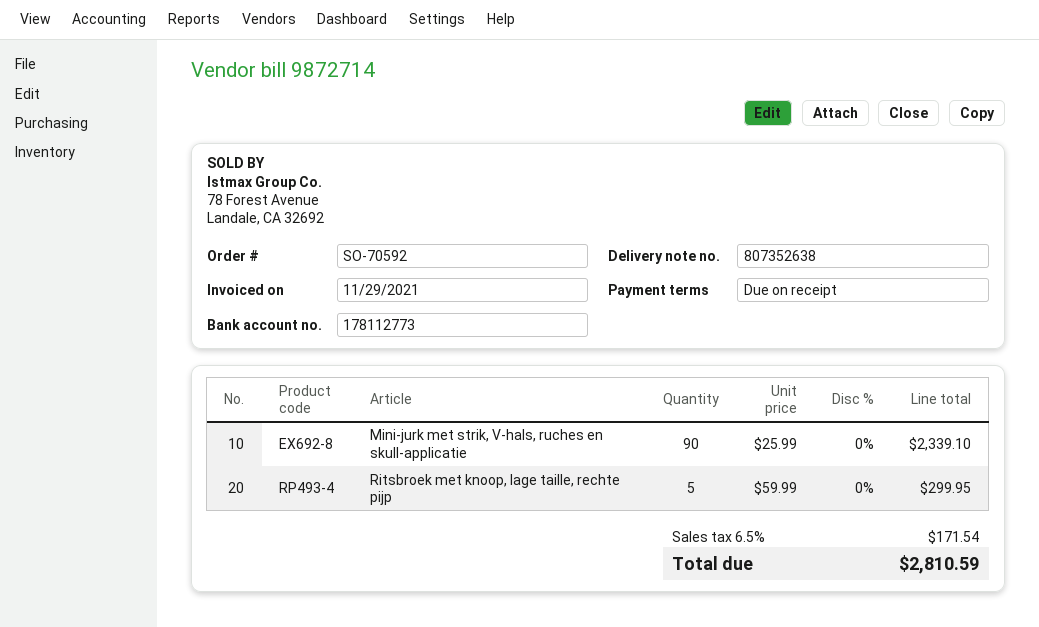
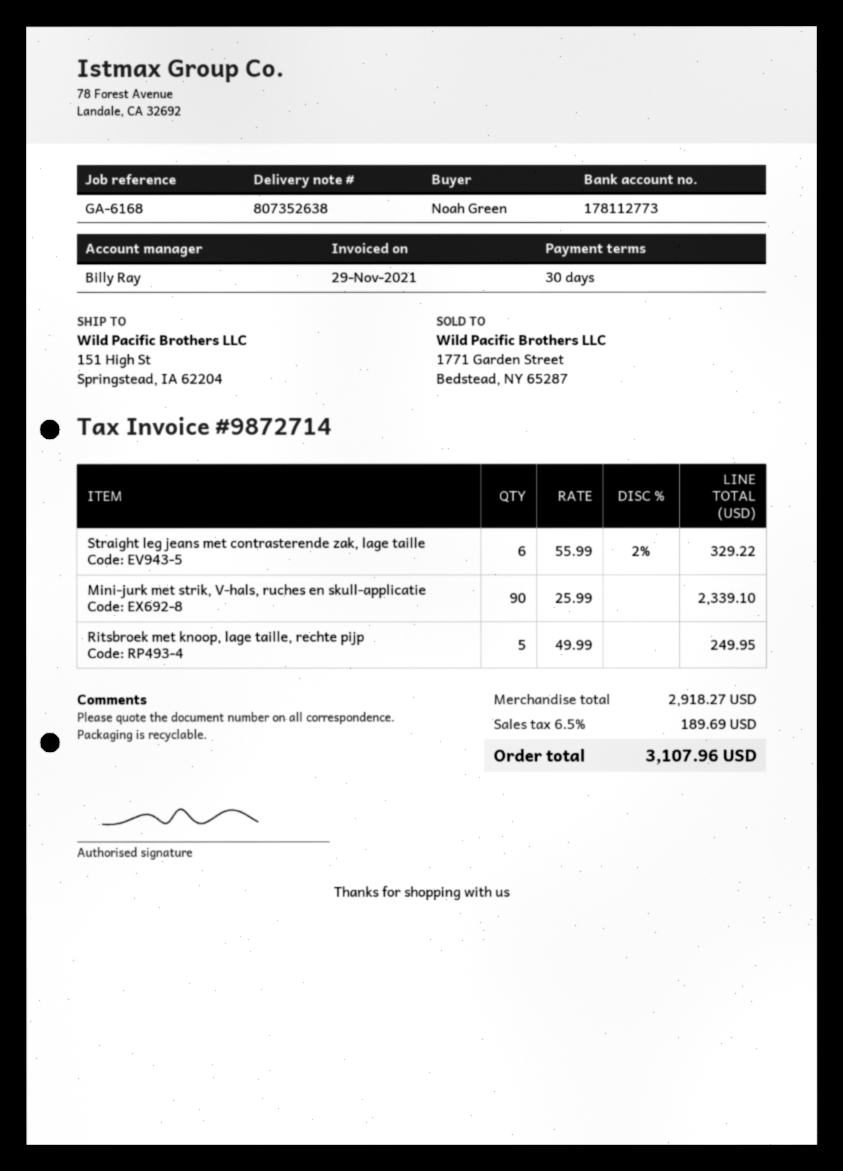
payment terms: on receipt -> 30 days
Ritsbroek met knoop, lage taille, rechte pijp: 5 x 59.99 = 299.95 -> 5 x 49.99 = 249.95
Straight leg jeans met contrasterende zak, lage taille: none -> 6 x 55.99 - 2% = 329.22
tax: 6.5% = 171.54 -> 6.5% = 189.69
total: 2810.59 -> 3107.96

